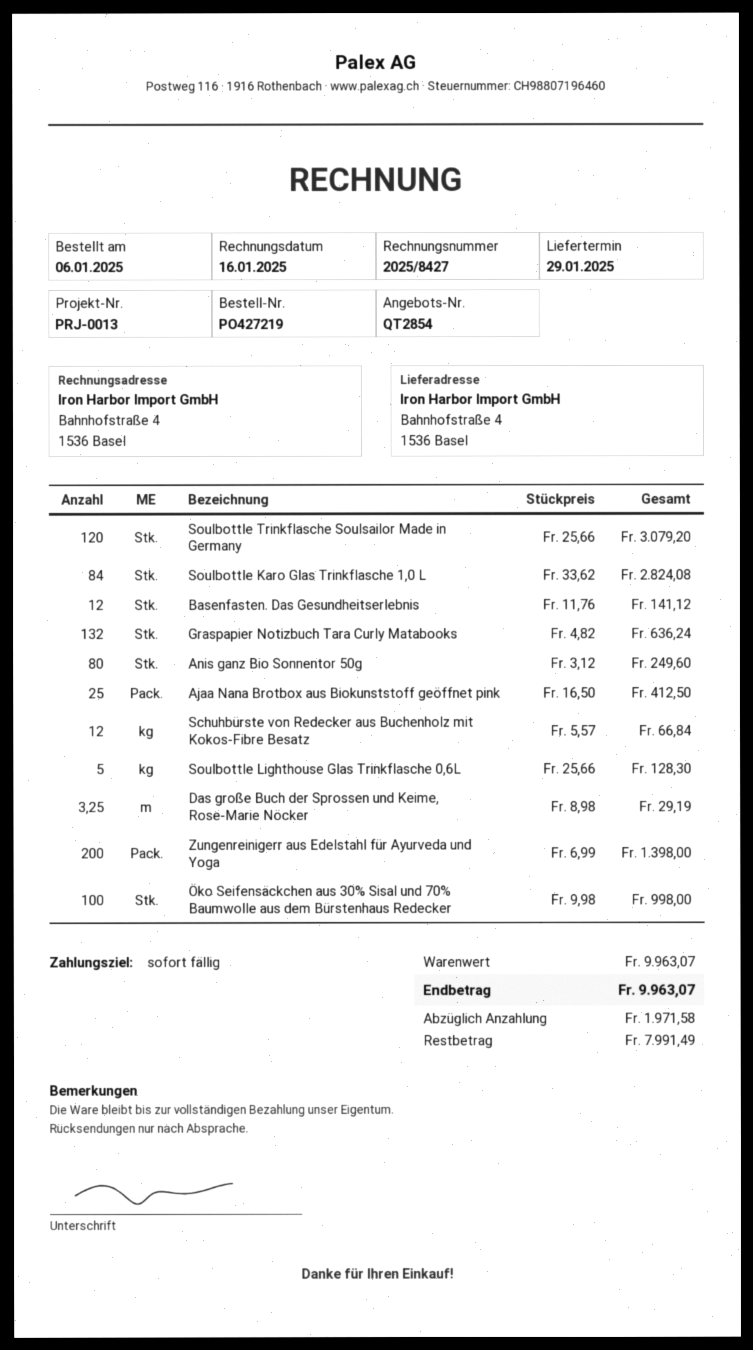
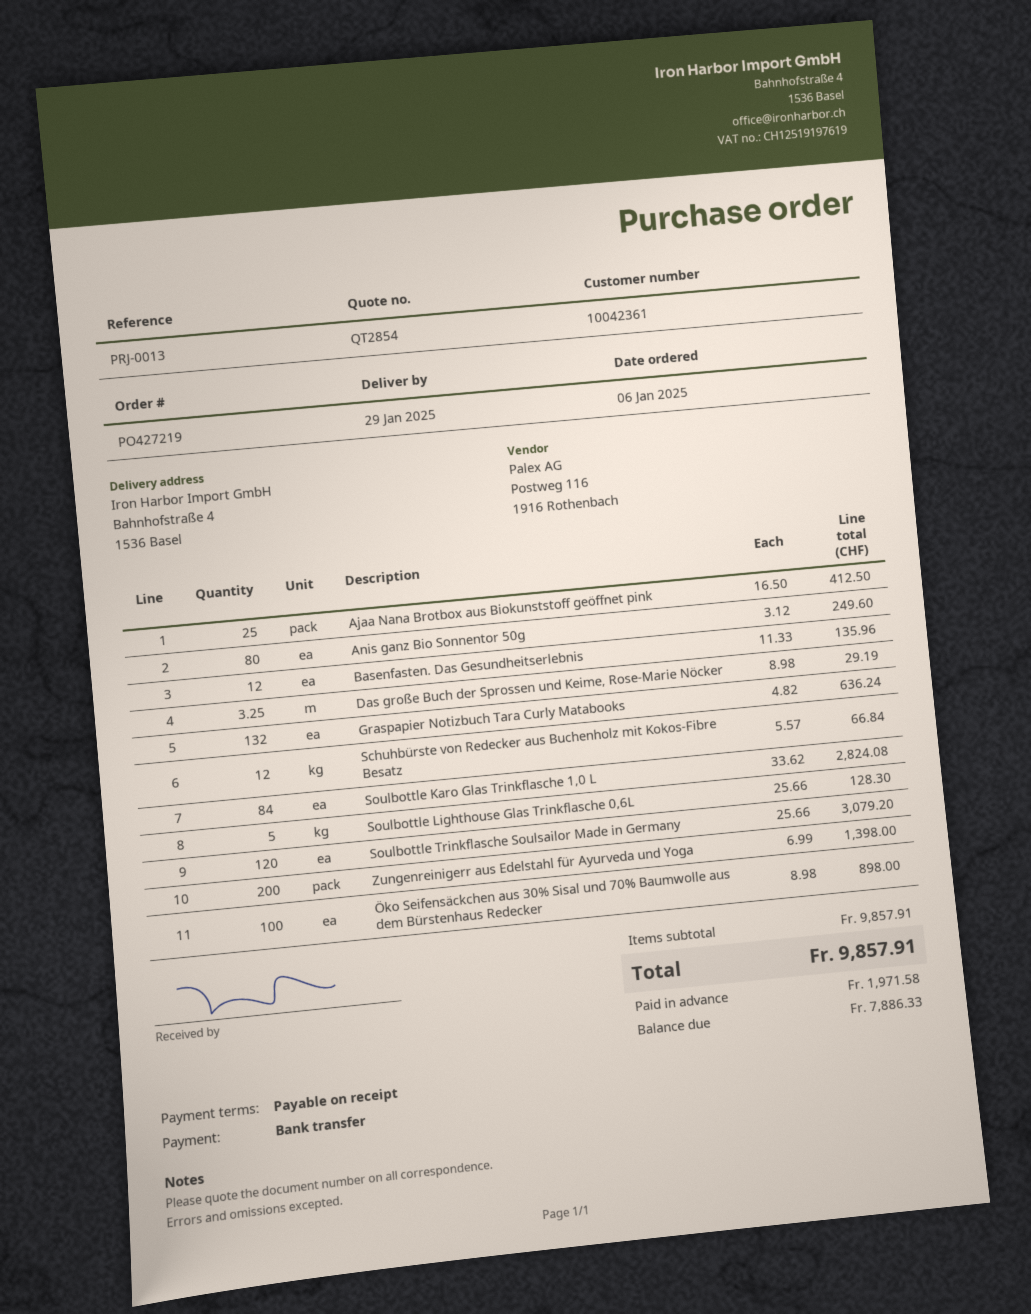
Basenfasten. Das Gesundheitserlebnis: 12 x 11.76 = 141.12 -> 12 x 11.33 = 135.96
Öko Seifensäckchen aus 30% Sisal und 70% Baumwolle aus dem Bürstenhaus Redecker: 100 x 9.98 = 998.00 -> 100 x 8.98 = 898.00
subtotal: 9963.07 -> 9857.91
total: 9963.07 -> 9857.91
balance: 7991.49 -> 7886.33

